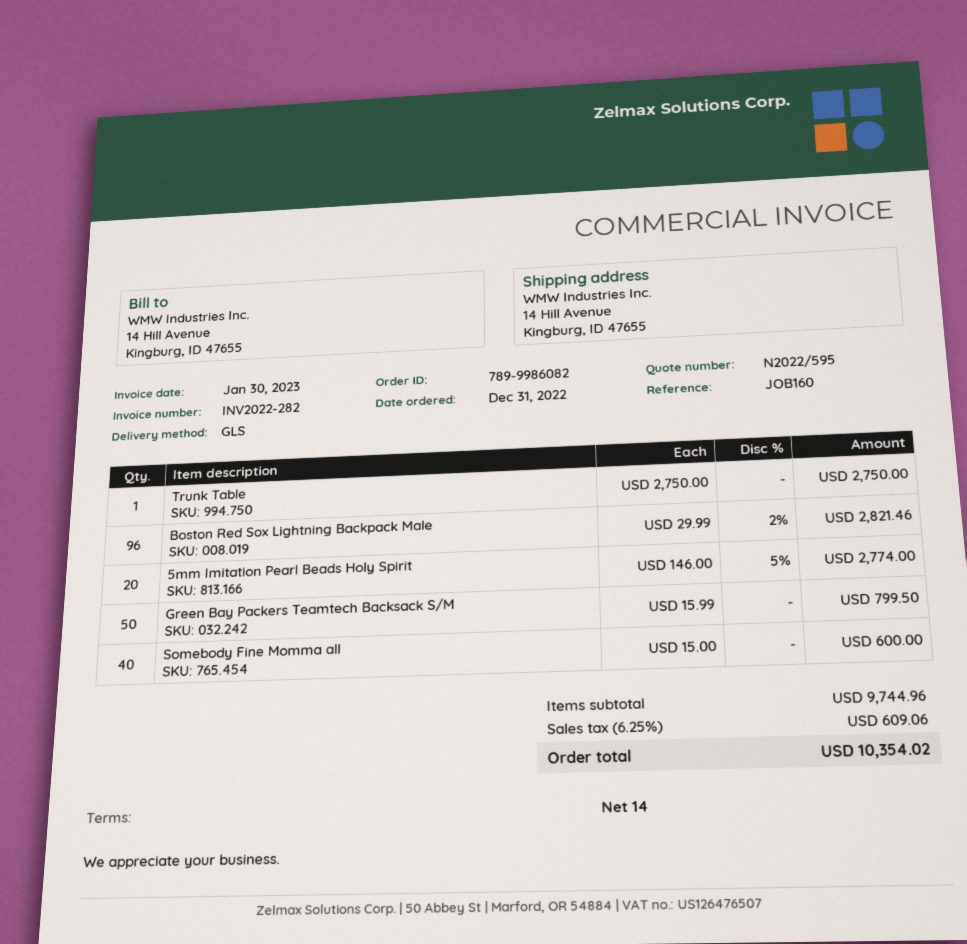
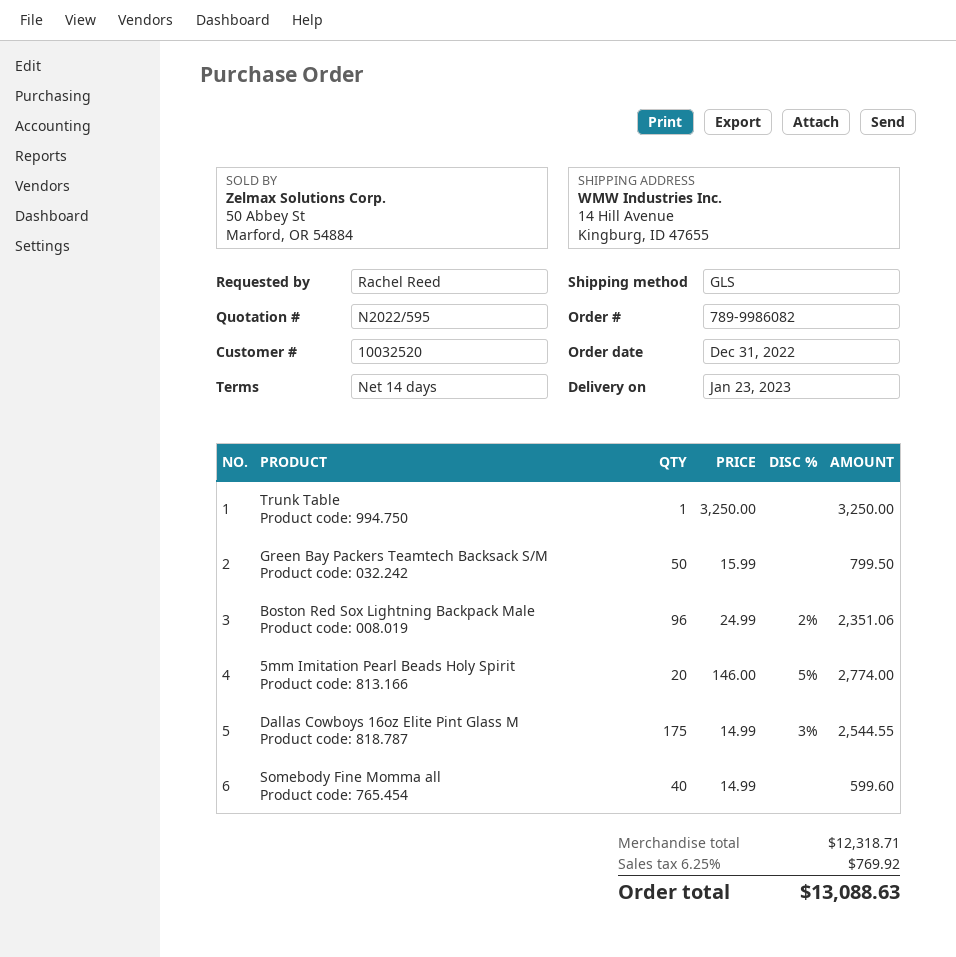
Trunk Table: 1 x 2750.00 = 2750.00 -> 1 x 3250.00 = 3250.00
Boston Red Sox Lightning Backpack Male: 96 x 29.99 - 2% = 2821.46 -> 96 x 24.99 - 2% = 2351.06
Somebody Fine Momma all: 40 x 15.00 = 600.00 -> 40 x 14.99 = 599.60
Dallas Cowboys 16oz Elite Pint Glass M: none -> 175 x 14.99 - 3% = 2544.55
subtotal: 9744.96 -> 12318.71
tax: 6.25% = 609.06 -> 6.25% = 769.92
total: 10354.02 -> 13088.63

